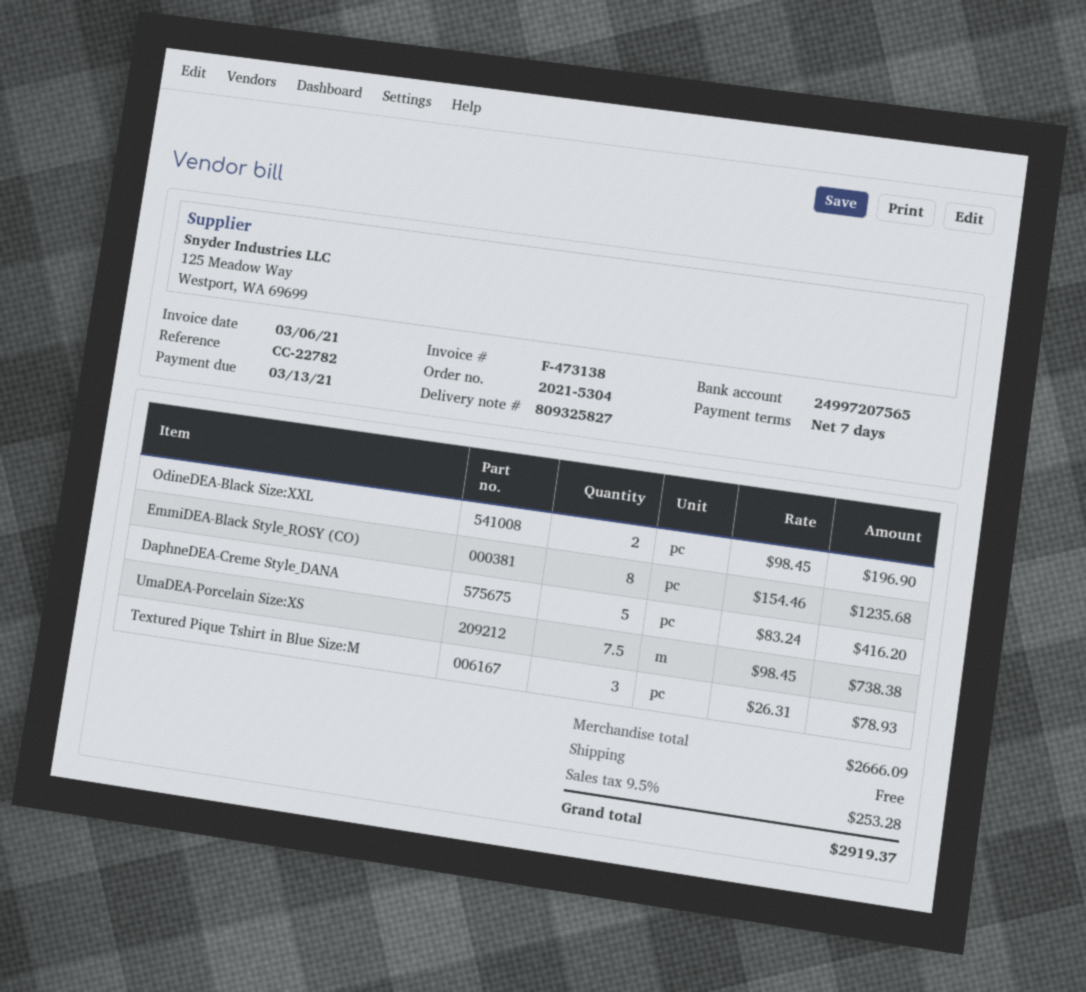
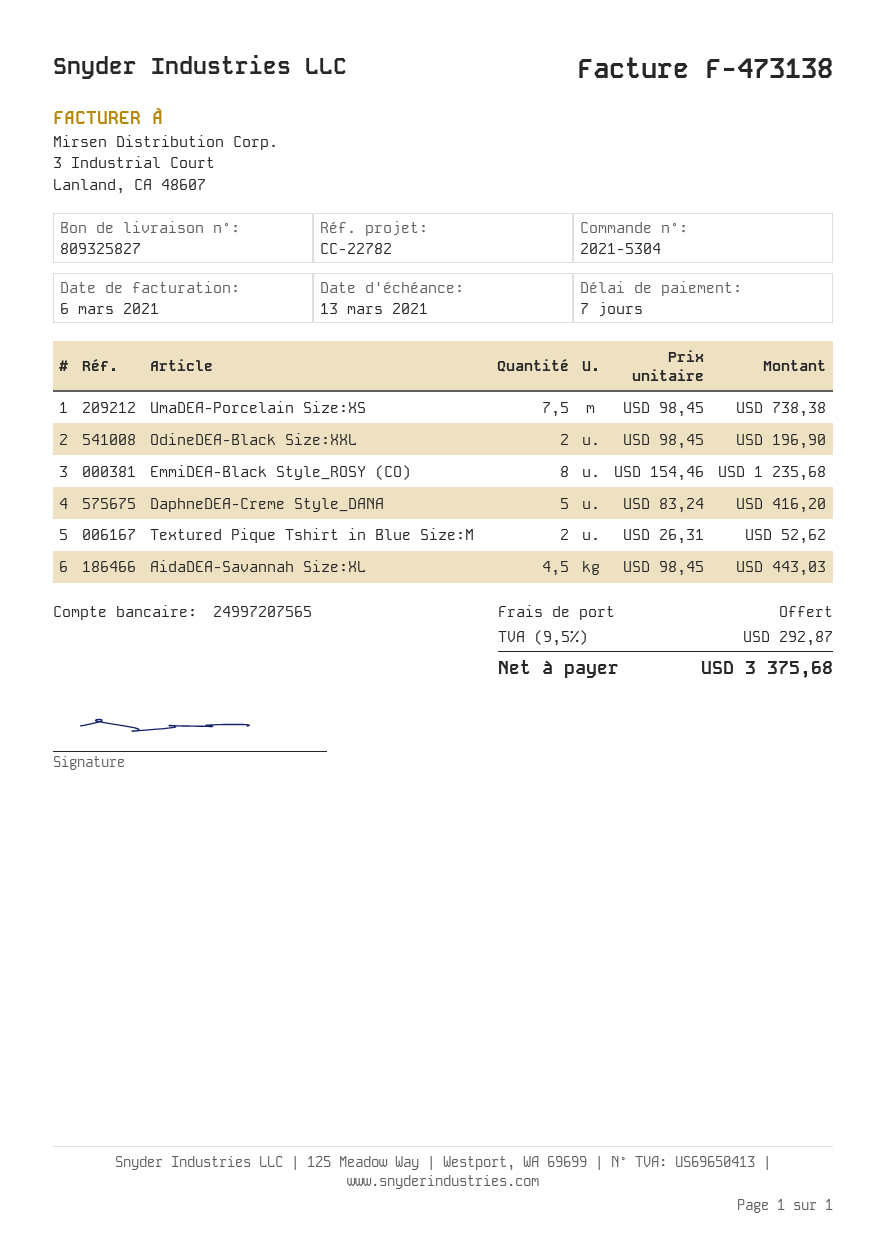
Textured Pique Tshirt in Blue Size:M: 3 x 26.31 = 78.93 -> 2 x 26.31 = 52.62
AidaDEA-Savannah Size:XL: none -> 4.5 x 98.45 = 443.03
tax: 9.5% = 253.28 -> 9.5% = 292.87
total: 2919.37 -> 3375.68

